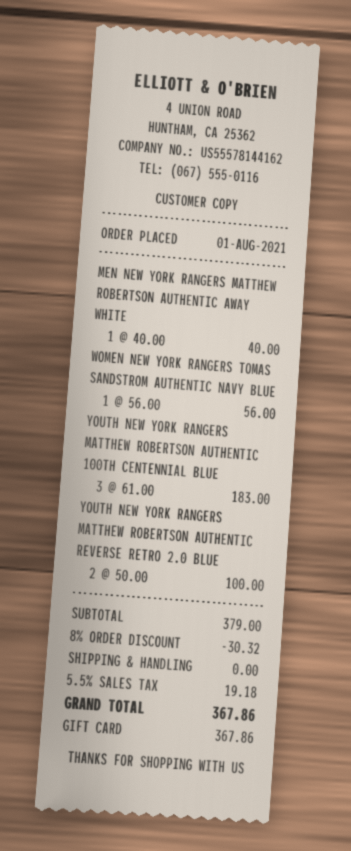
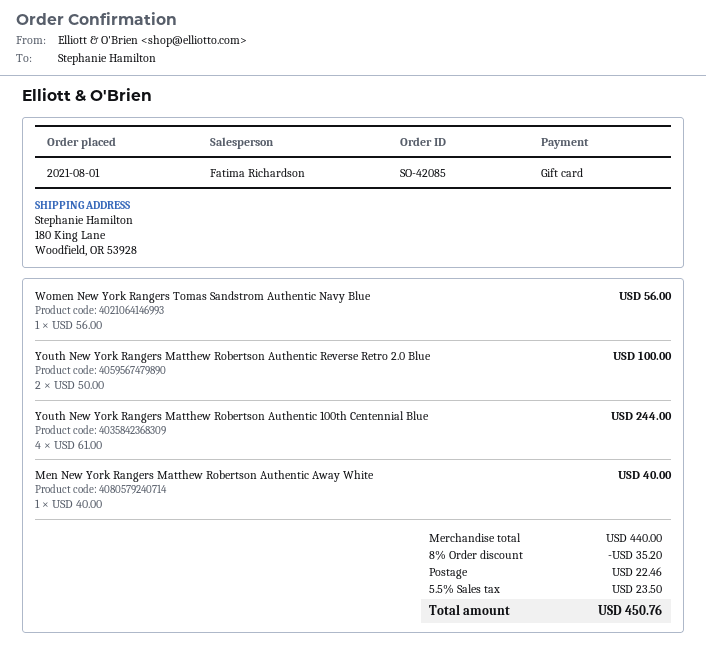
YOUTH NEW YORK RANGERS MATTHEW ROBERTSON AUTHENTIC 100TH CENTENNIAL BLUE: 3 x 61.00 = 183.00 -> 4 x 61.00 = 244.00
subtotal: 379.00 -> 440.00
discount: 8% = 30.32 -> 8% = 35.20
shipping: 0.00 -> 22.46
tax: 5.5% = 19.18 -> 5.5% = 23.50
total: 367.86 -> 450.76

